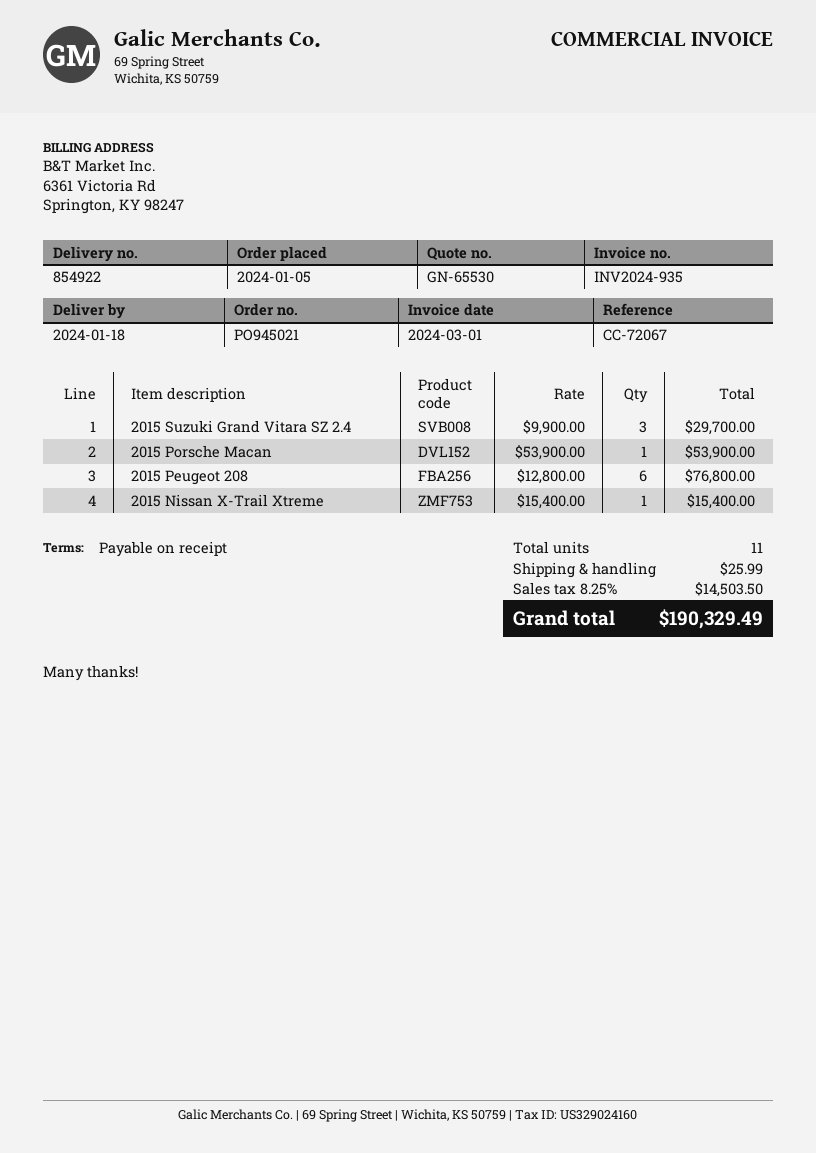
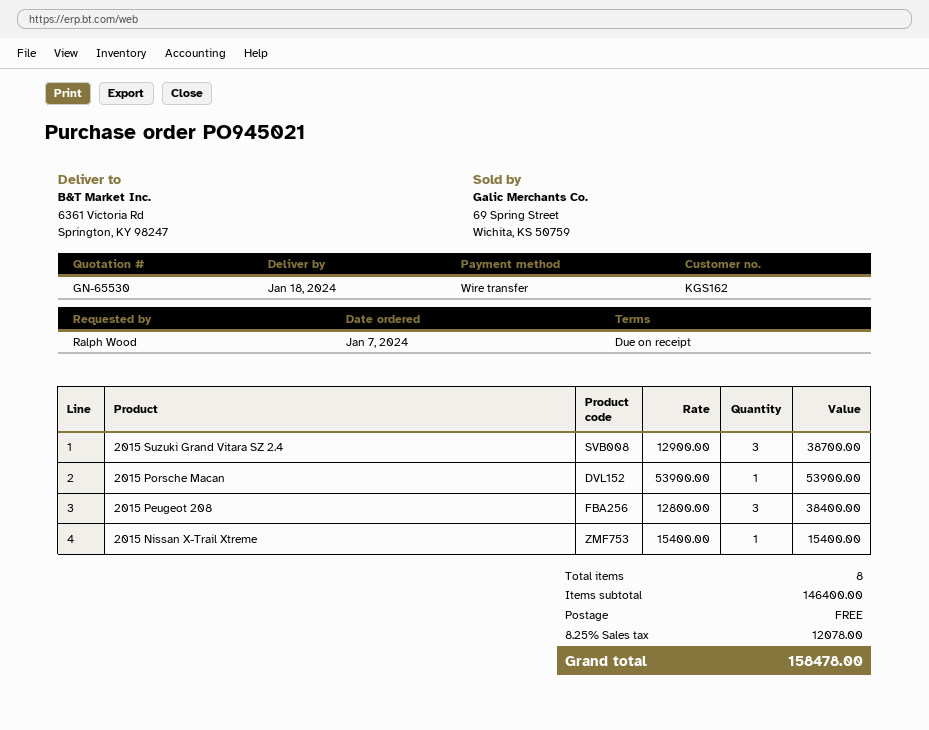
order date: 2024-01-05 -> 2024-01-07
2015 Suzuki Grand Vitara SZ 2.4: 3 x 9900.00 = 29700.00 -> 3 x 12900.00 = 38700.00
2015 Peugeot 208: 6 x 12800.00 = 76800.00 -> 3 x 12800.00 = 38400.00
total quantity: 11 -> 8
shipping: 25.99 -> 0.00
tax: 8.25% = 14503.50 -> 8.25% = 12078.00
total: 190329.49 -> 158478.00

